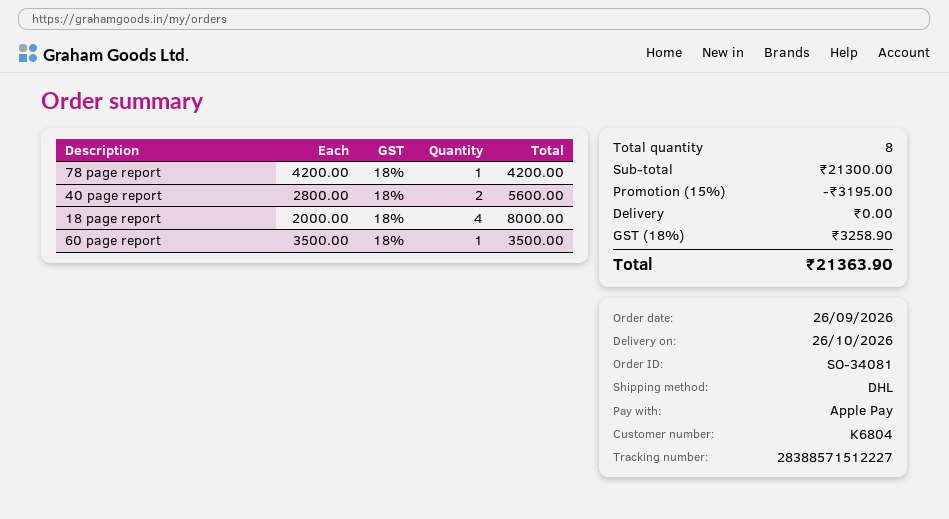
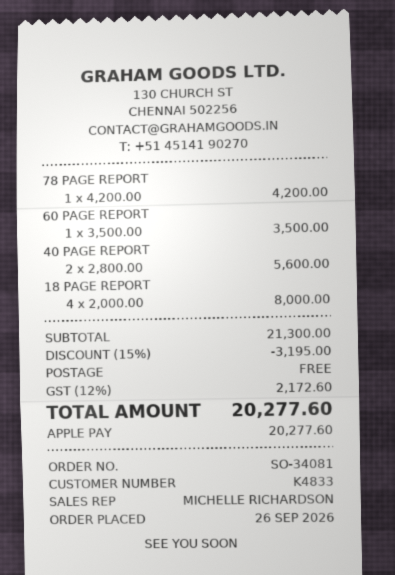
customer number: K6804 -> K4833
tax: 18% = 3258.90 -> 12% = 2172.60
total: 21363.90 -> 20277.60

